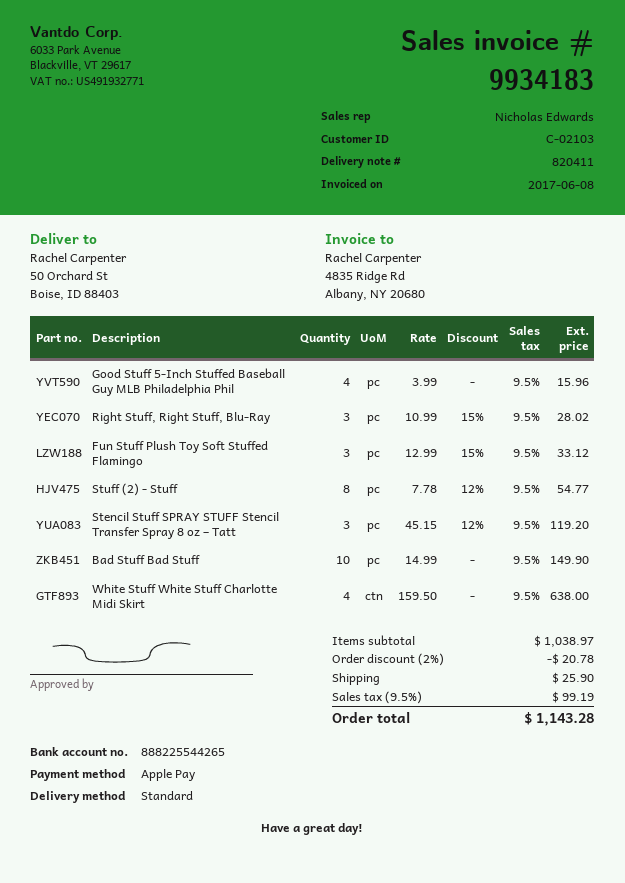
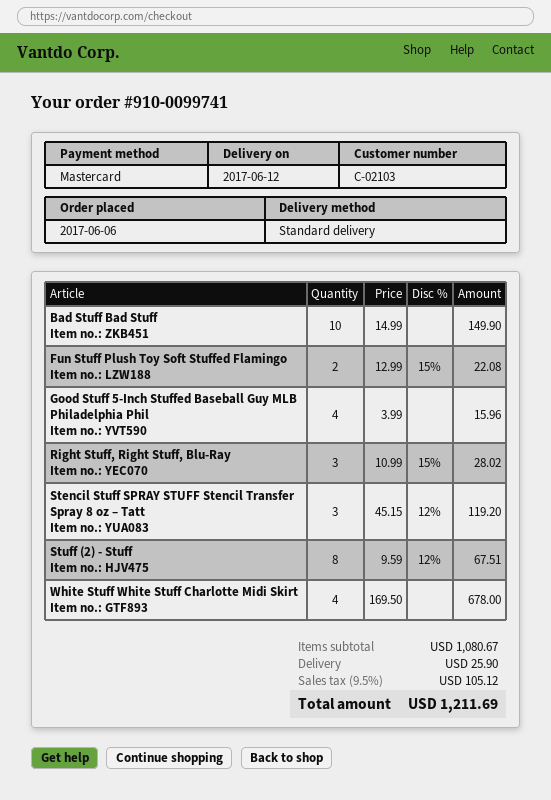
payment method: Apple Pay -> Mastercard
Fun Stuff Plush Toy Soft Stuffed Flamingo: 3 x 12.99 - 15% = 33.12 -> 2 x 12.99 - 15% = 22.08
Stuff (2) - Stuff: 8 x 7.78 - 12% = 54.77 -> 8 x 9.59 - 12% = 67.51
White Stuff White Stuff Charlotte Midi Skirt: 4 x 159.50 = 638.00 -> 4 x 169.50 = 678.00
subtotal: 1038.97 -> 1080.67
discount: 2% = 20.78 -> none
tax: 9.5% = 99.19 -> 9.5% = 105.12
total: 1143.28 -> 1211.69

